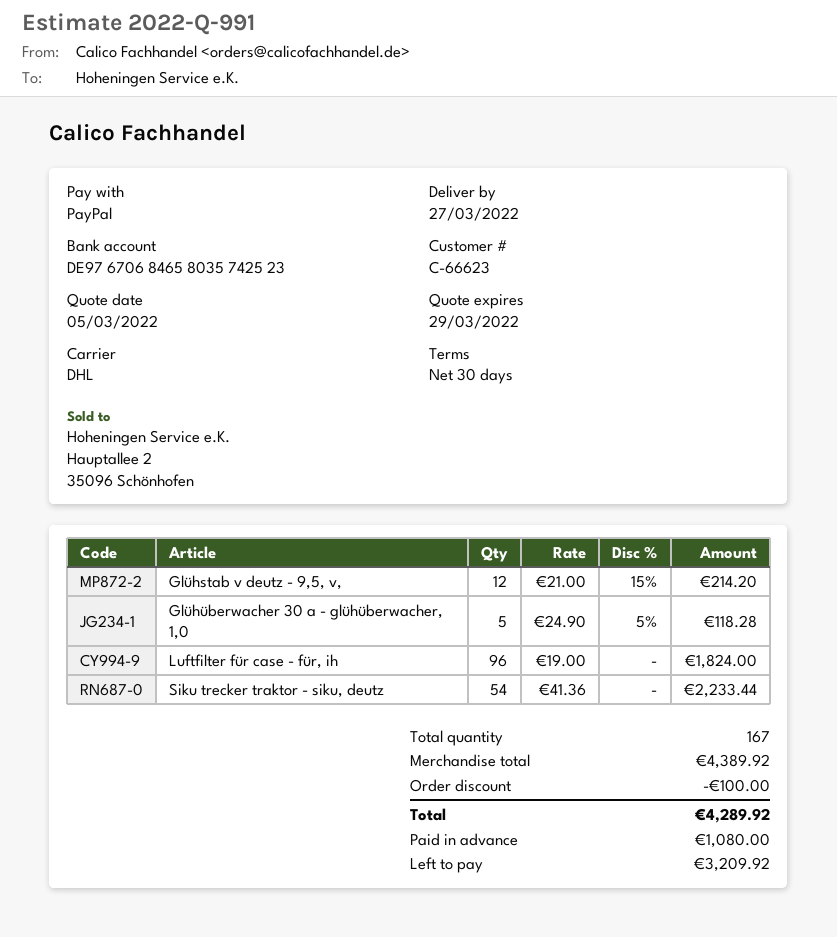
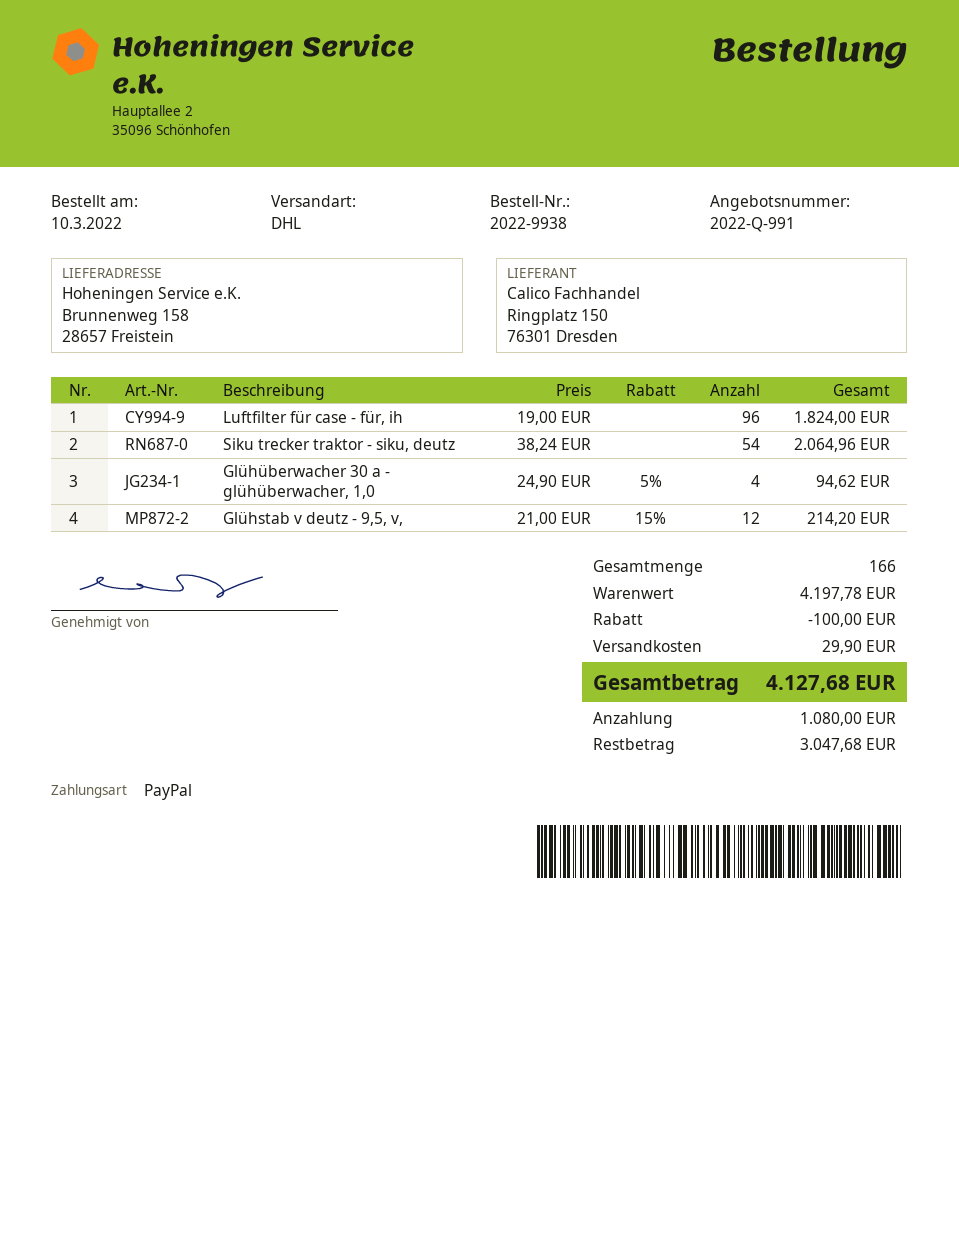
Glühüberwacher 30 a - glühüberwacher, 1,0: 5 x 24.90 - 5% = 118.28 -> 4 x 24.90 - 5% = 94.62
Siku trecker traktor - siku, deutz: 54 x 41.36 = 2233.44 -> 54 x 38.24 = 2064.96
total quantity: 167 -> 166
subtotal: 4389.92 -> 4197.78
shipping: none -> 29.90
total: 4289.92 -> 4127.68
balance: 3209.92 -> 3047.68

